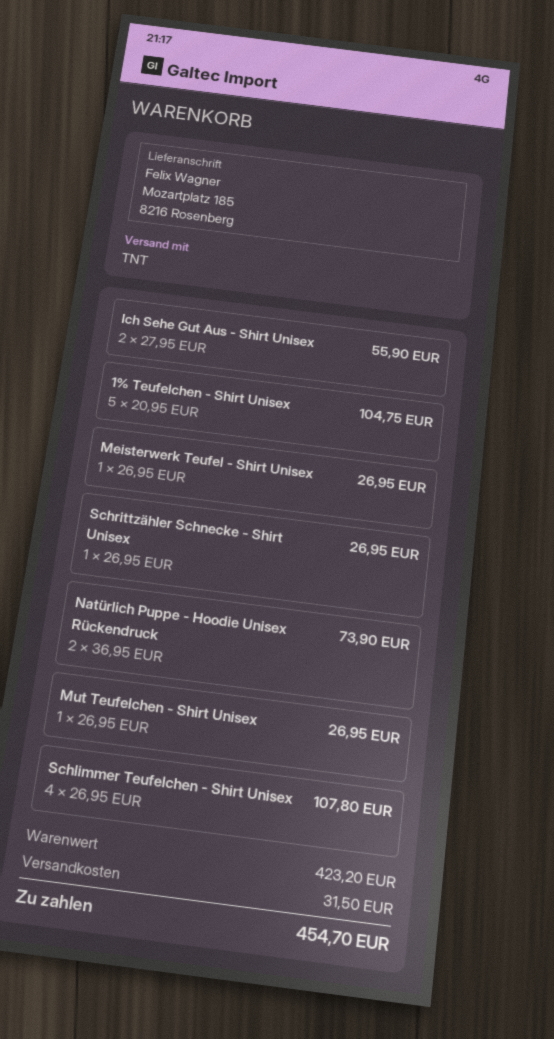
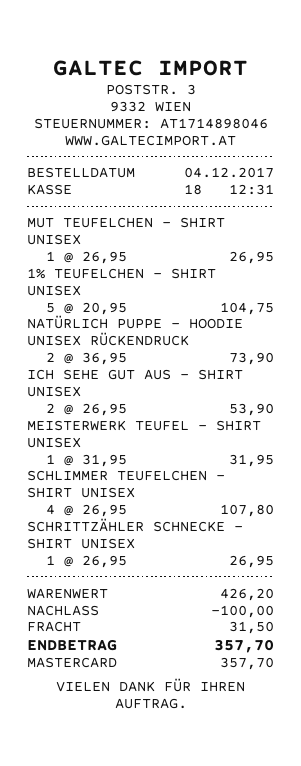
Ich Sehe Gut Aus - Shirt Unisex: 2 x 27.95 = 55.90 -> 2 x 26.95 = 53.90
Meisterwerk Teufel - Shirt Unisex: 1 x 26.95 = 26.95 -> 1 x 31.95 = 31.95
subtotal: 423.20 -> 426.20
discount: none -> 100.00
total: 454.70 -> 357.70

